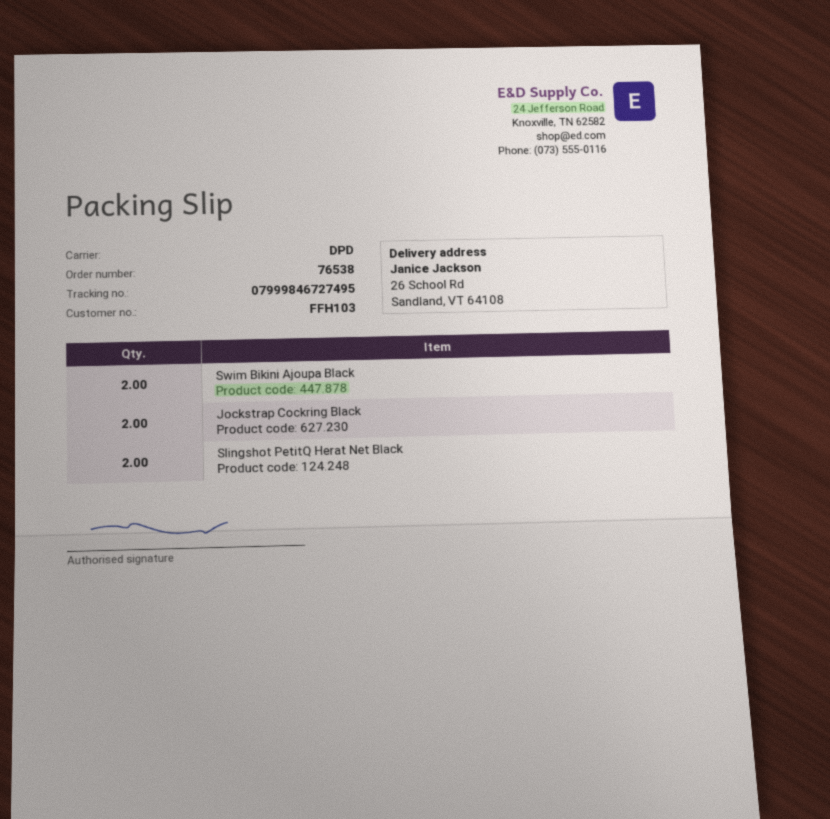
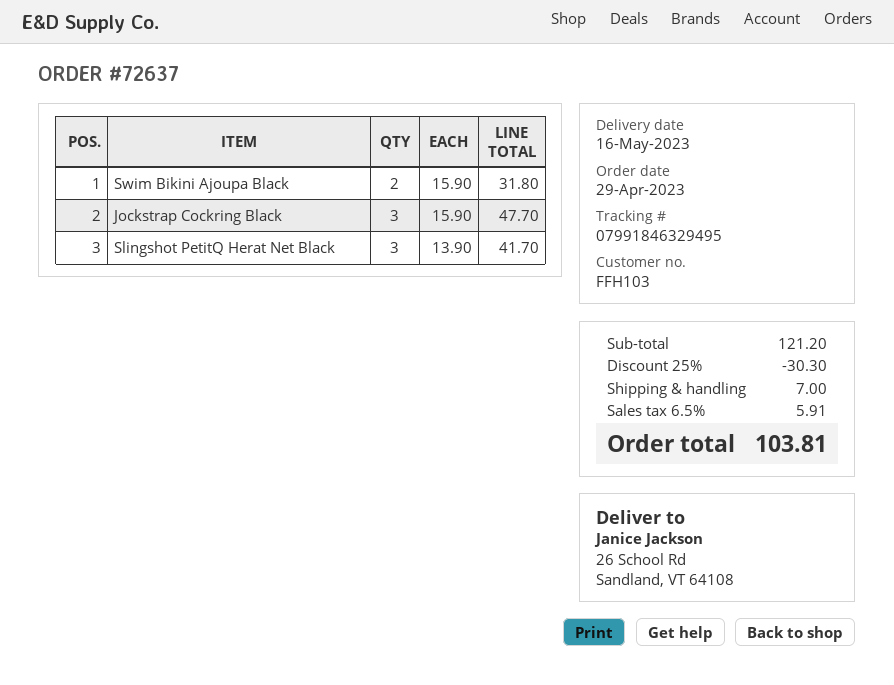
order number: 76538 -> 72637
tracking number: 07999846727495 -> 07991846329495
Jockstrap Cockring Black: 2 -> 3
Slingshot PetitQ Herat Net Black: 2 -> 3

